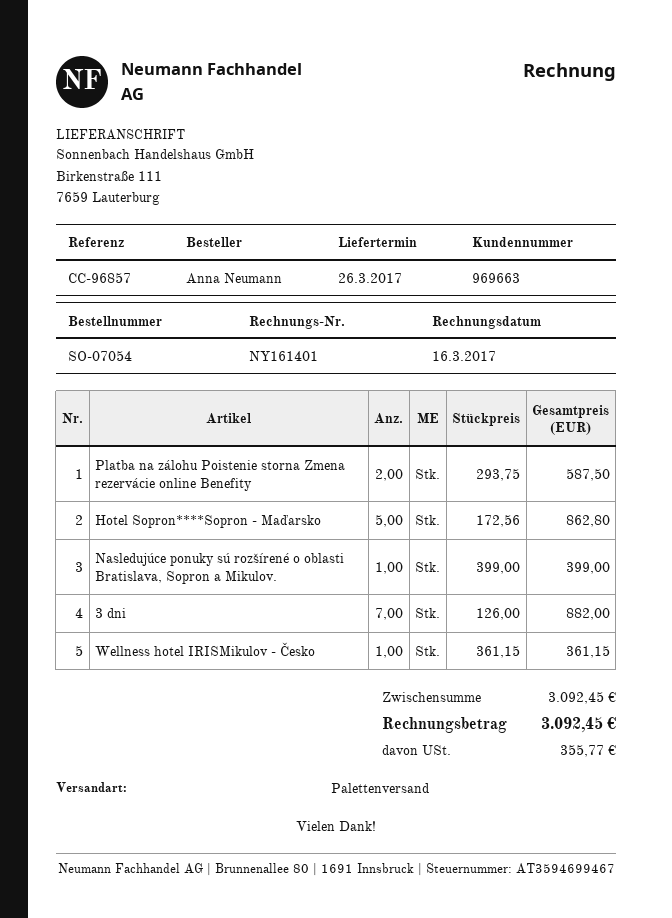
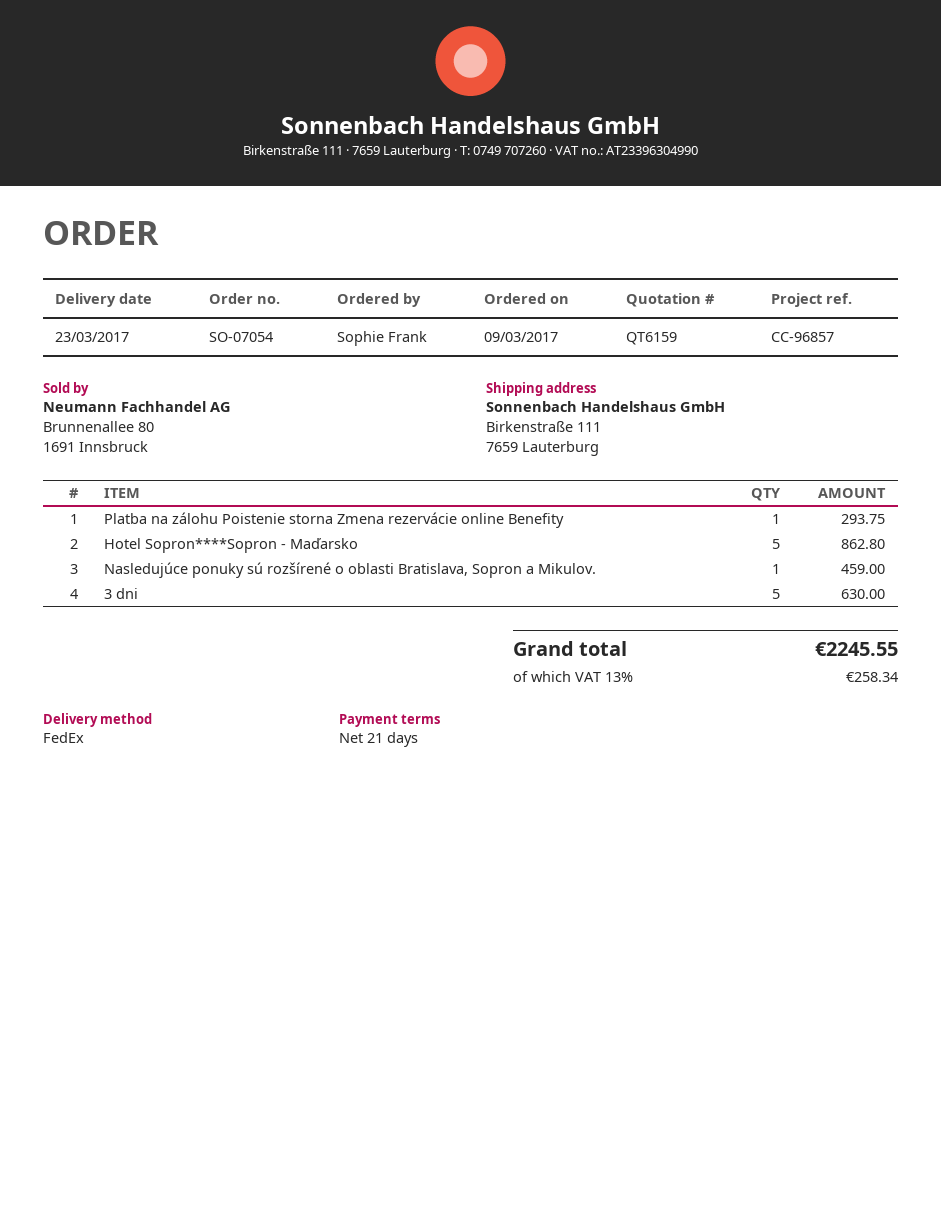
delivery date: 2017-03-26 -> 2017-03-23
ordered by: Anna Neumann -> Sophie Frank
shipping method: pallet freight -> FedEx
Platba na zálohu Poistenie storna Zmena rezervácie online Benefity: 2 for 587.50 -> 1 for 293.75
Nasledujúce ponuky sú rozšírené o oblasti Bratislava, Sopron a Mikulov.: 1 for 399.00 -> 1 for 459.00
3 dni: 7 for 882.00 -> 5 for 630.00
Wellness hotel IRISMikulov - Česko: 1 for 361.15 -> none
tax: 355.77 -> 258.34
total: 3092.45 -> 2245.55

